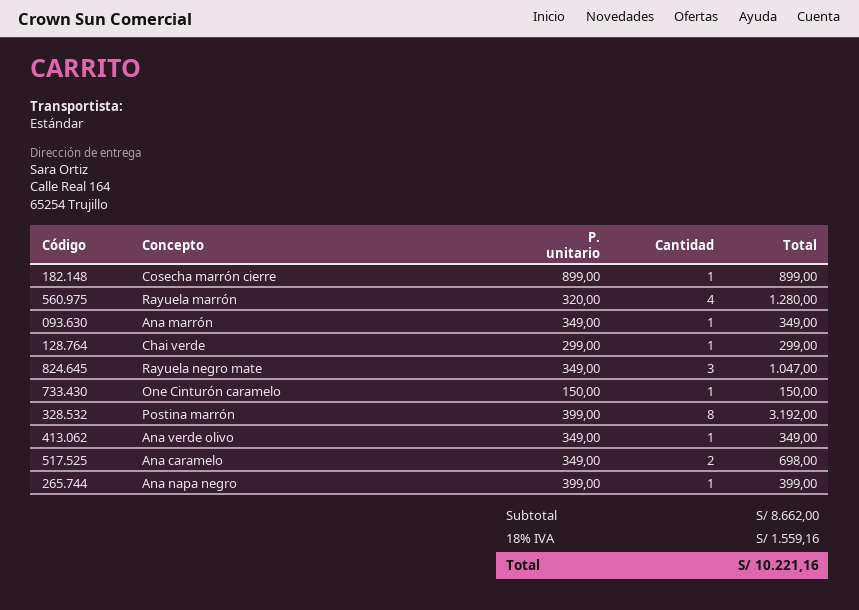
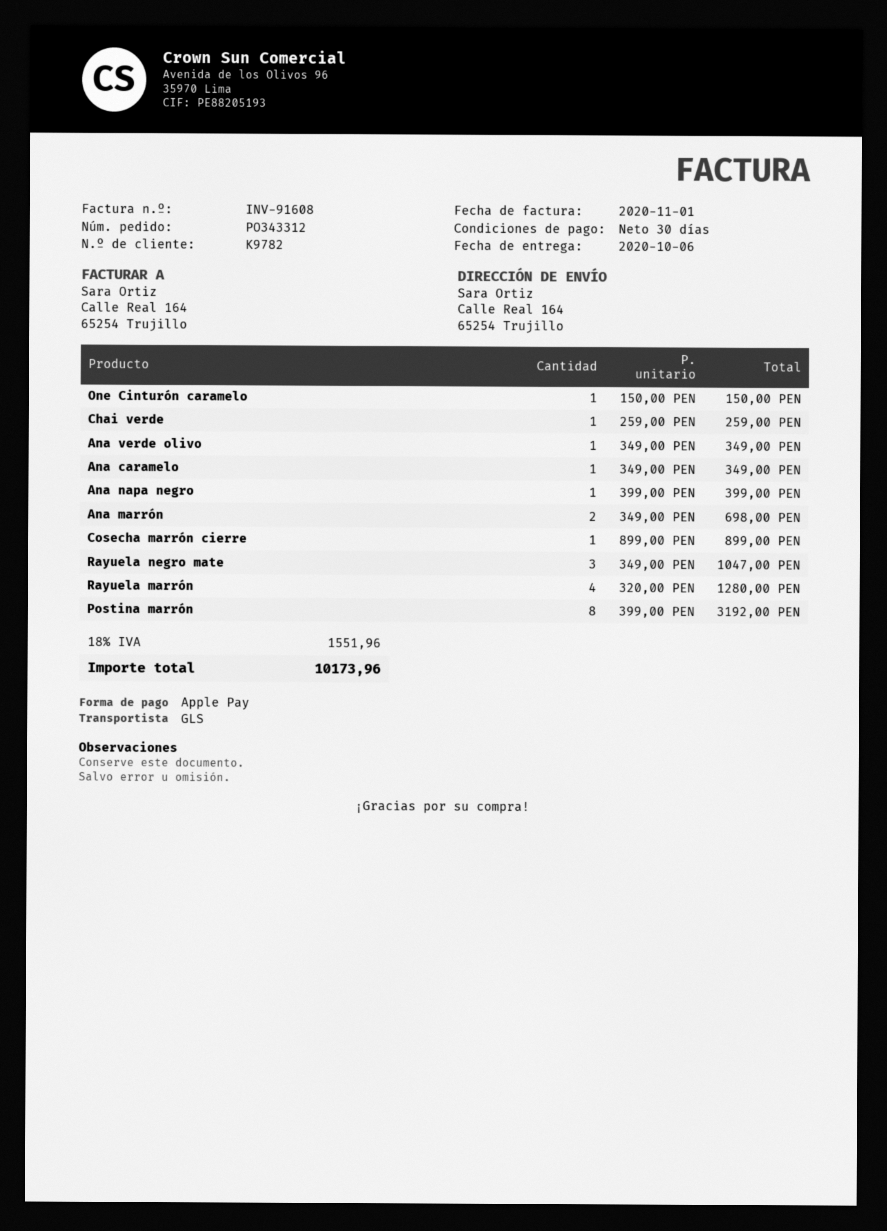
shipping method: standard -> GLS
Ana marrón: 1 x 349.00 = 349.00 -> 2 x 349.00 = 698.00
Chai verde: 1 x 299.00 = 299.00 -> 1 x 259.00 = 259.00
Ana caramelo: 2 x 349.00 = 698.00 -> 1 x 349.00 = 349.00
tax: 18% = 1559.16 -> 18% = 1551.96
total: 10221.16 -> 10173.96

